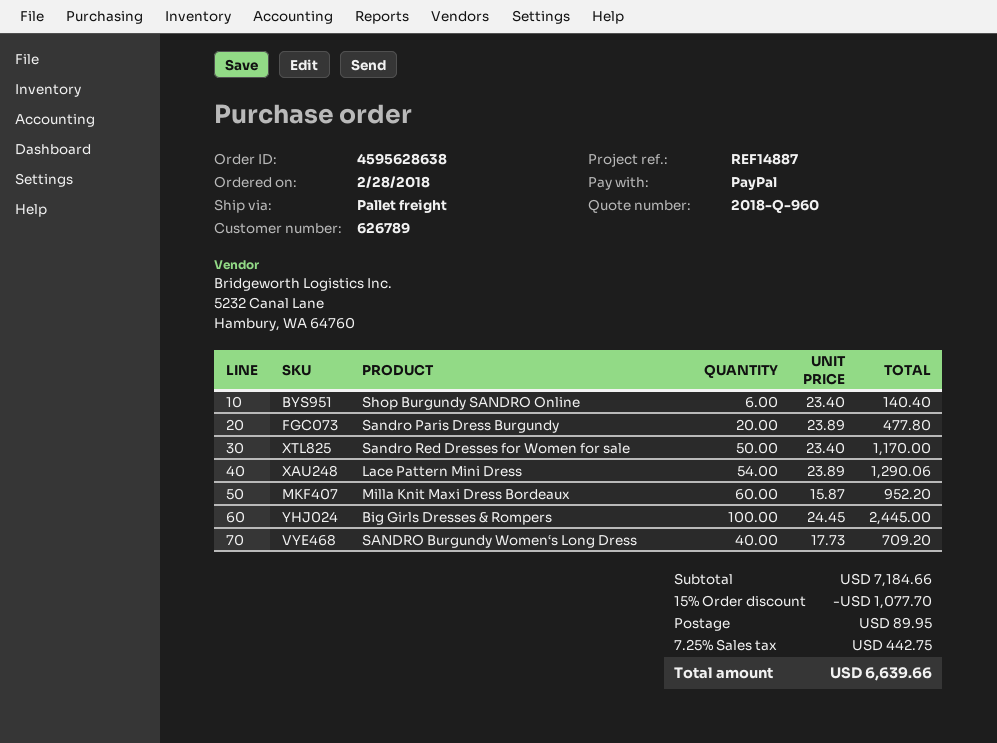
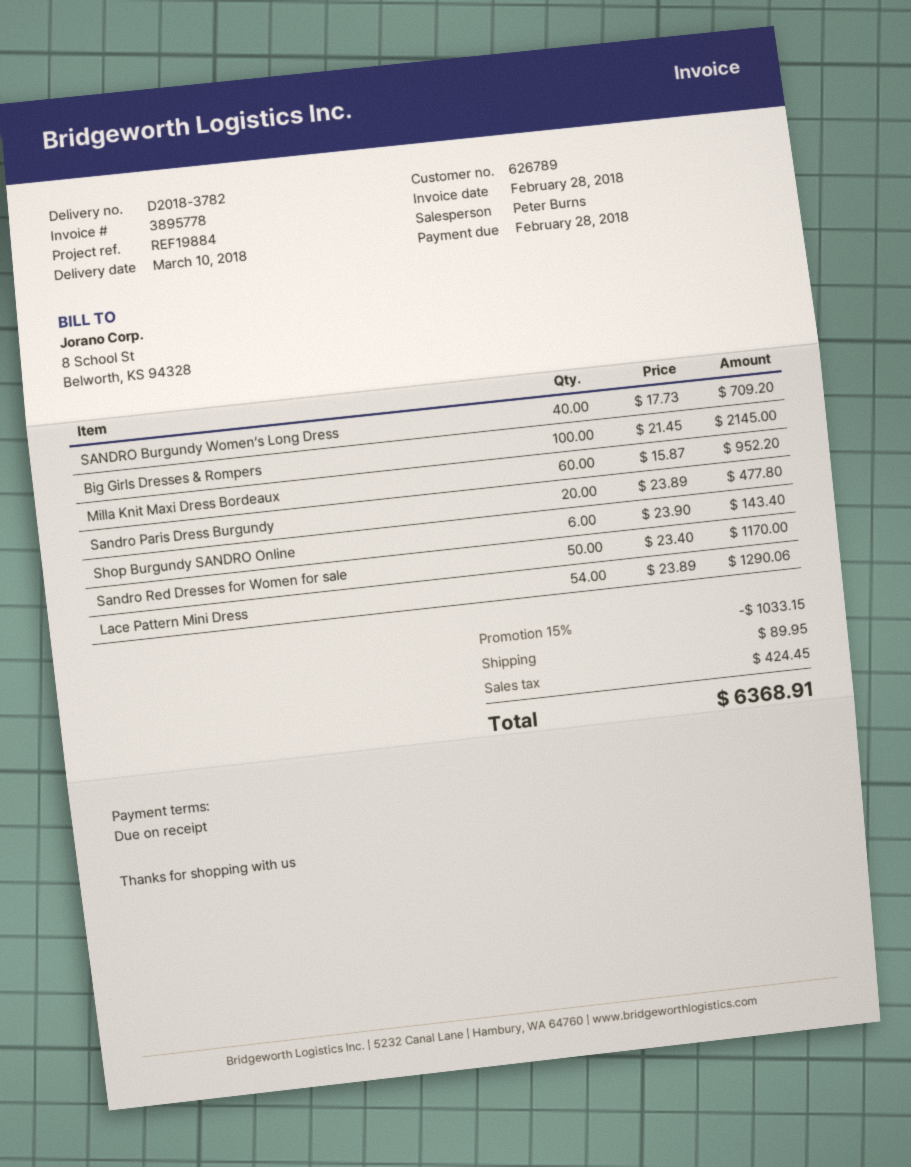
reference: REF14887 -> REF19884
Shop Burgundy SANDRO Online: 6 x 23.40 = 140.40 -> 6 x 23.90 = 143.40
Big Girls Dresses & Rompers: 100 x 24.45 = 2445.00 -> 100 x 21.45 = 2145.00
discount: 15% = 1077.70 -> 15% = 1033.15
tax: 442.75 -> 424.45
total: 6639.66 -> 6368.91

